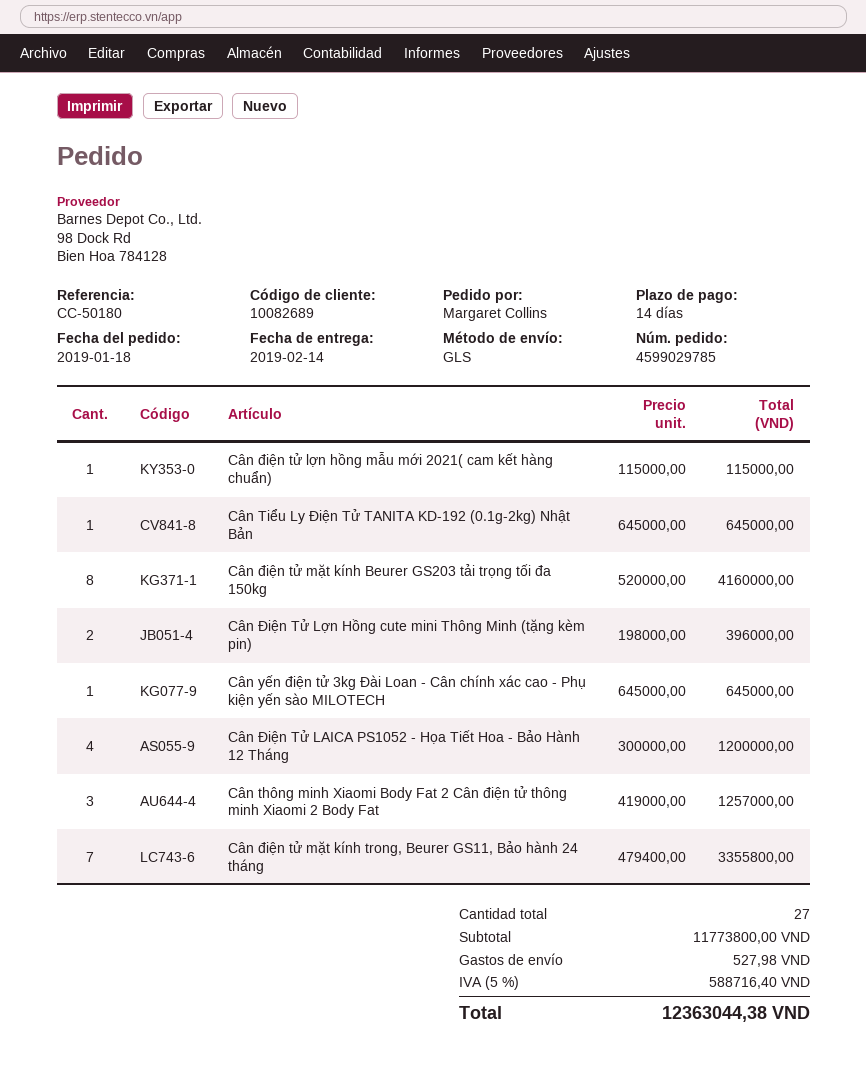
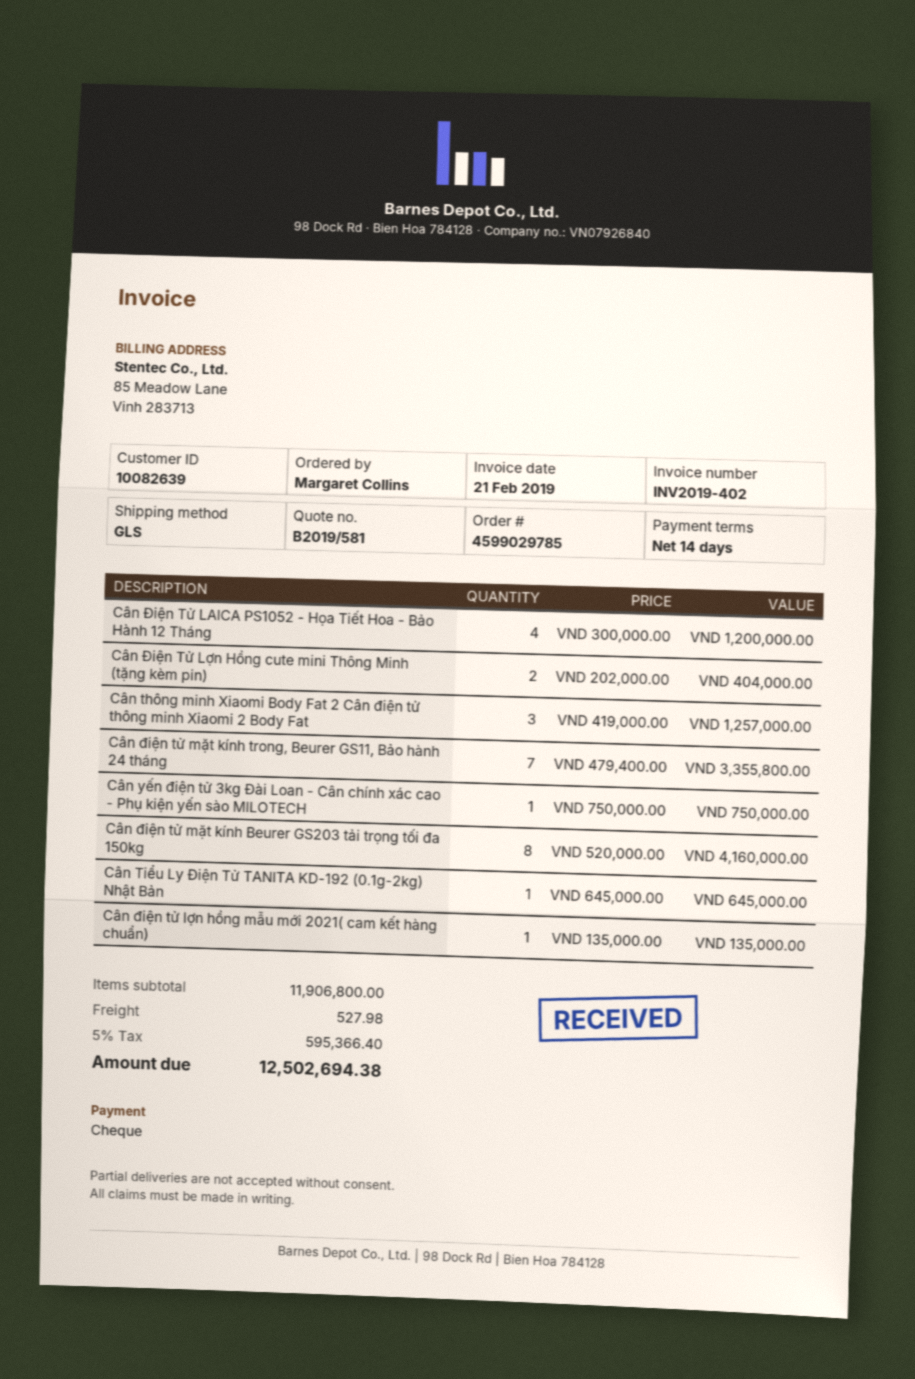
customer number: 10082689 -> 10082639
Cân điện tử lợn hồng mẫu mới 2021( cam kết hàng chuẩn): 1 x 115000.00 = 115000.00 -> 1 x 135000.00 = 135000.00
Cân Điện Tử Lợn Hồng cute mini Thông Minh (tặng kèm pin): 2 x 198000.00 = 396000.00 -> 2 x 202000.00 = 404000.00
Cân yến điện tử 3kg Đài Loan - Cân chính xác cao - Phụ kiện yến sào MILOTECH: 1 x 645000.00 = 645000.00 -> 1 x 750000.00 = 750000.00
subtotal: 11773800.00 -> 11906800.00
tax: 5% = 588716.40 -> 5% = 595366.40
total: 12363044.38 -> 12502694.38

